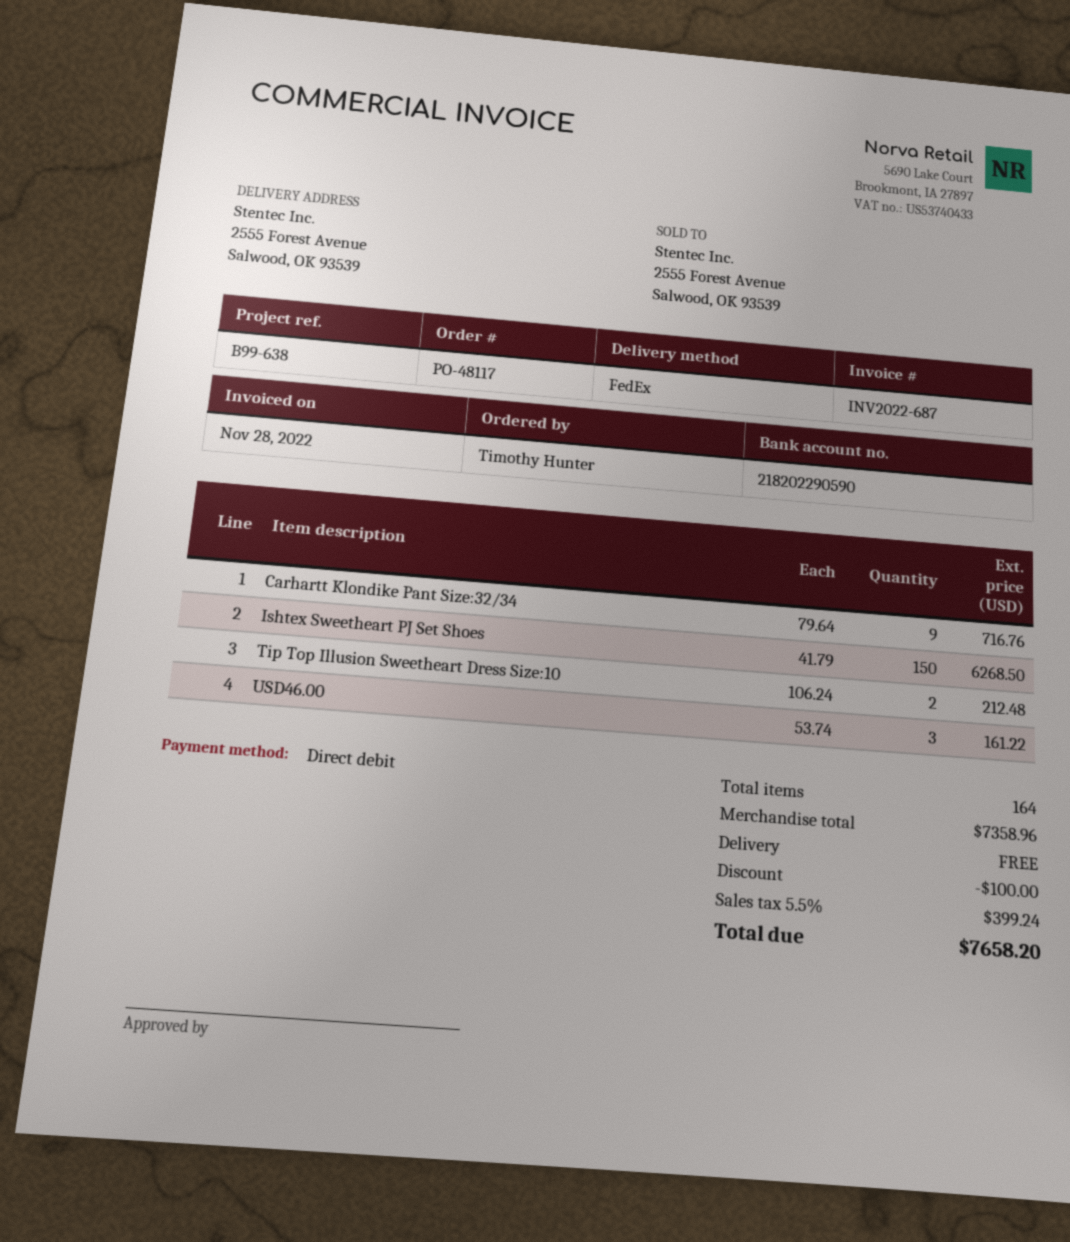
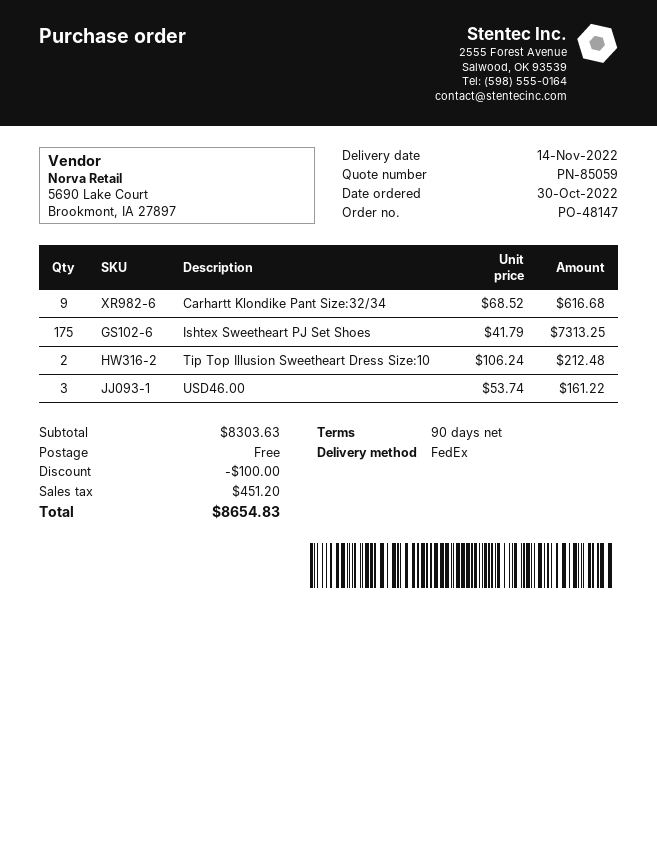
order number: PO-48117 -> PO-48147
Carhartt Klondike Pant Size:32/34: 9 x 79.64 = 716.76 -> 9 x 68.52 = 616.68
Ishtex Sweetheart PJ Set Shoes: 150 x 41.79 = 6268.50 -> 175 x 41.79 = 7313.25
subtotal: 7358.96 -> 8303.63
tax: 399.24 -> 451.20
total: 7658.20 -> 8654.83

